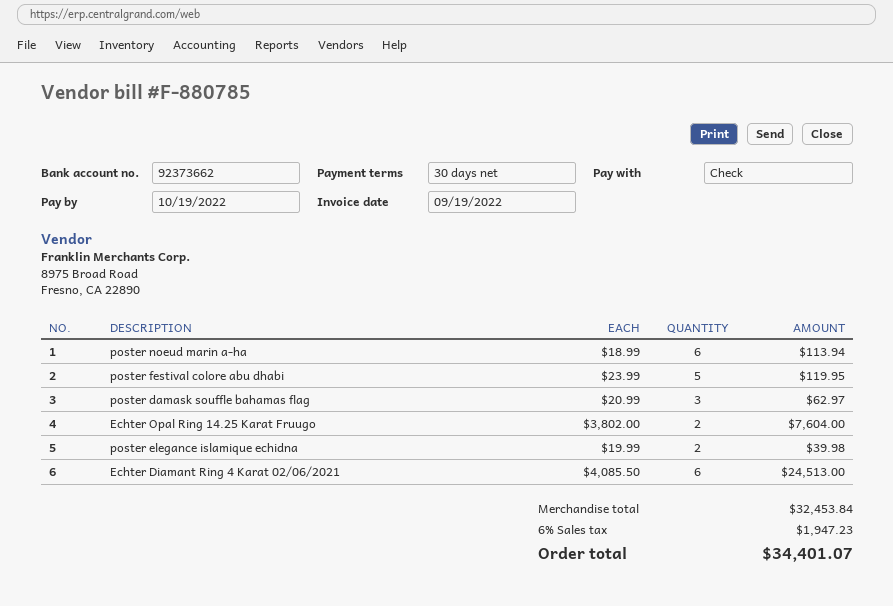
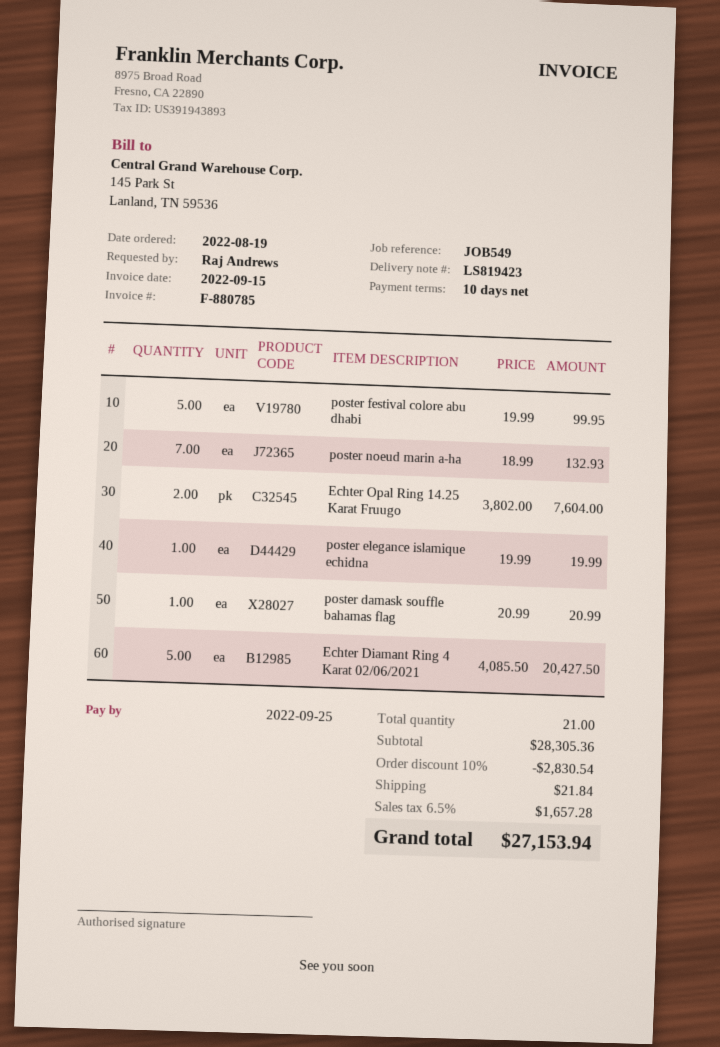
invoice date: 2022-09-19 -> 2022-09-15
payment terms: 30 days -> 10 days
due date: 2022-10-19 -> 2022-09-25
poster noeud marin a-ha: 6 x 18.99 = 113.94 -> 7 x 18.99 = 132.93
poster festival colore abu dhabi: 5 x 23.99 = 119.95 -> 5 x 19.99 = 99.95
poster damask souffle bahamas flag: 3 x 20.99 = 62.97 -> 1 x 20.99 = 20.99
poster elegance islamique echidna: 2 x 19.99 = 39.98 -> 1 x 19.99 = 19.99
Echter Diamant Ring 4 Karat 02/06/2021: 6 x 4085.50 = 24513.00 -> 5 x 4085.50 = 20427.50
subtotal: 32453.84 -> 28305.36
discount: none -> 10% = 2830.54
shipping: none -> 21.84
tax: 6% = 1947.23 -> 6.5% = 1657.28
total: 34401.07 -> 27153.94

